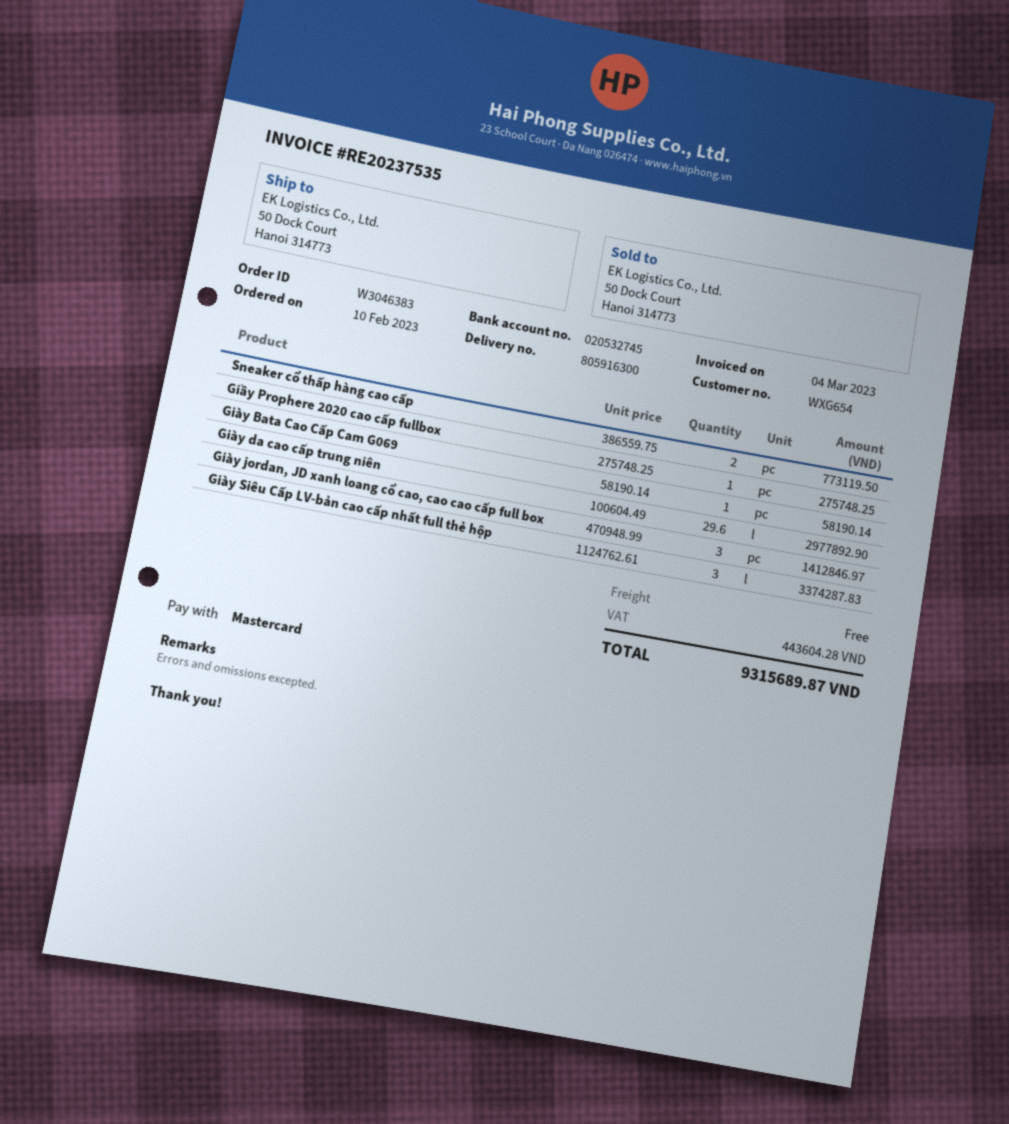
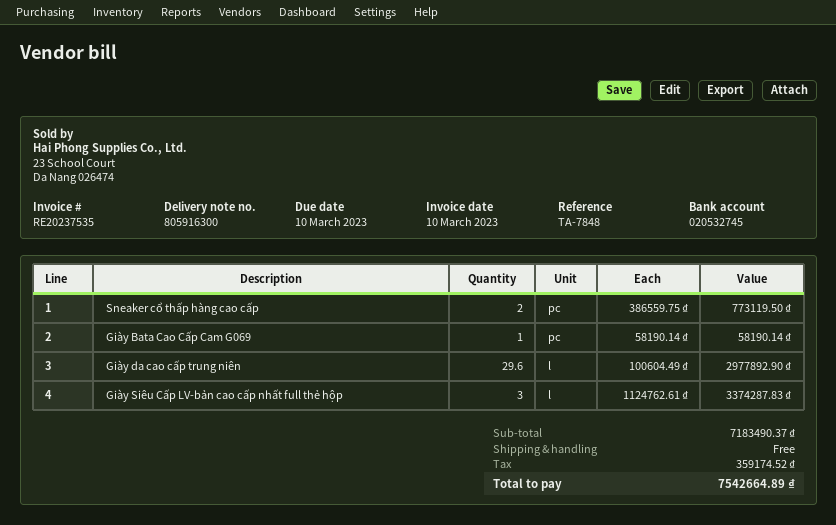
invoice date: 2023-03-04 -> 2023-03-10
Giầy Prophere 2020 cao cấp fullbox: 1 x 275748.25 = 275748.25 -> none
Giày jordan, JD xanh loang cổ cao, cao cao cấp full box: 3 x 470948.99 = 1412846.97 -> none
tax: 443604.28 -> 359174.52
total: 9315689.87 -> 7542664.89

